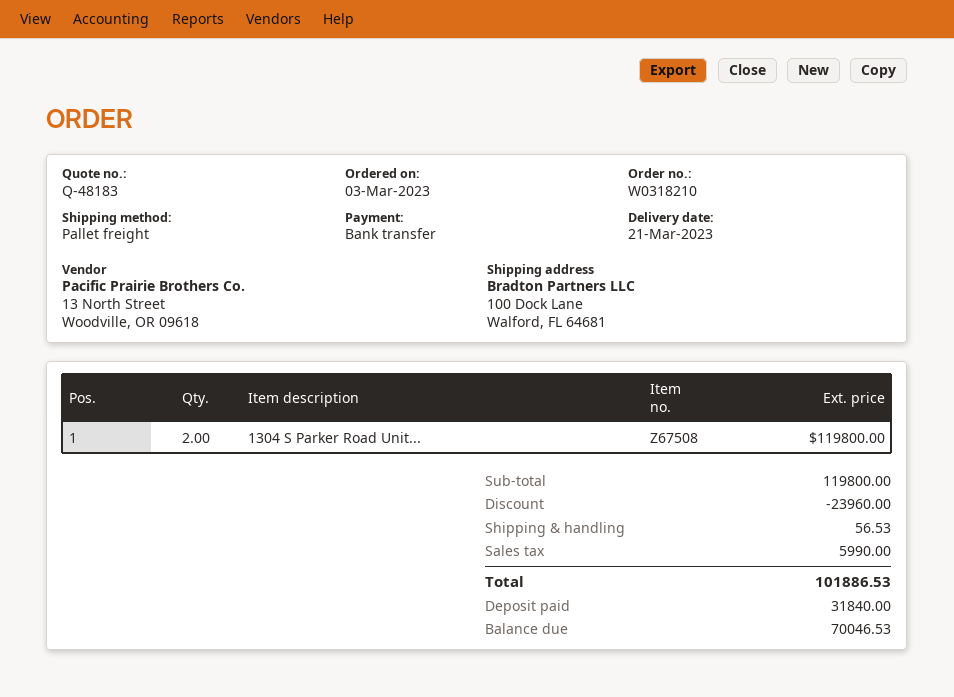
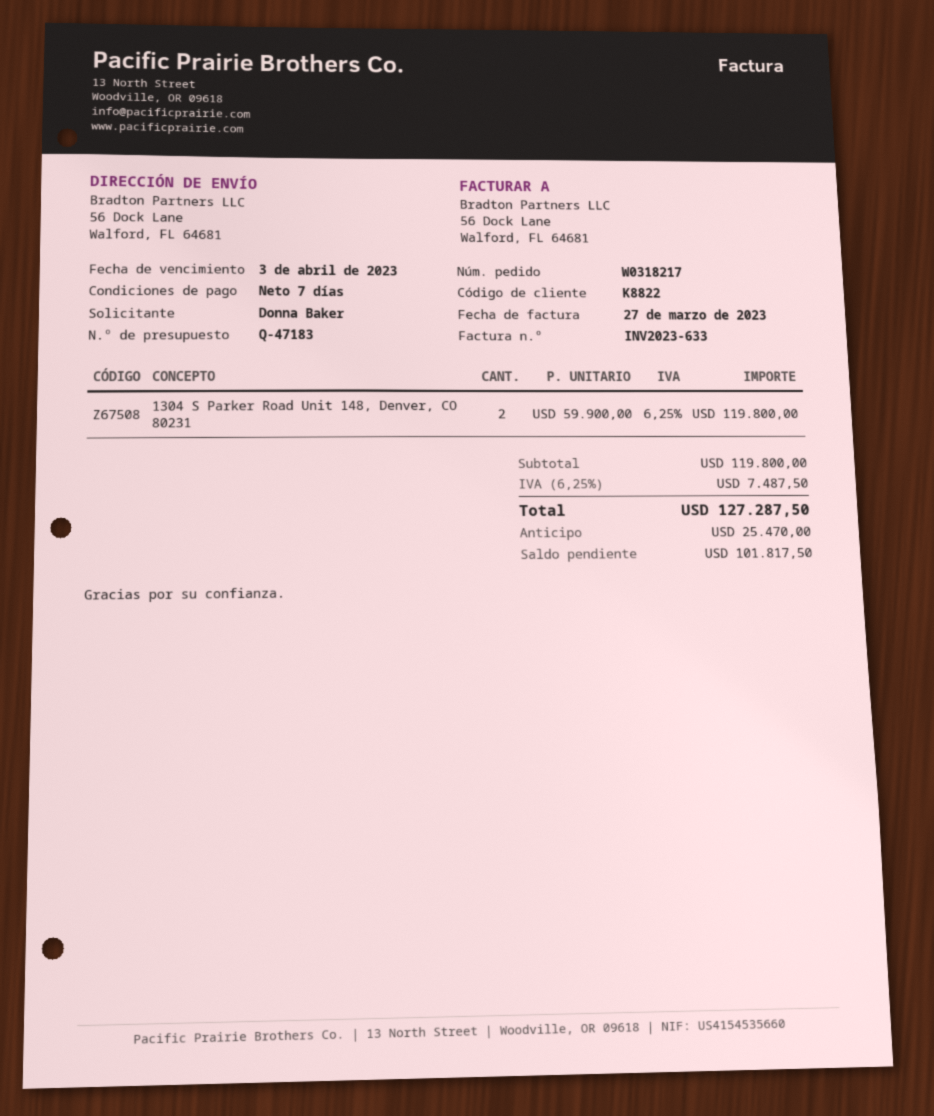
quote number: Q-48183 -> Q-47183
order number: W0318210 -> W0318217
ship to: 100 Dock Lane, Walford, FL 64681 -> 56 Dock Lane, Walford, FL 64681
discount: 23960.00 -> none
shipping: 56.53 -> none
tax: 5990.00 -> 7487.50
total: 101886.53 -> 127287.50
deposit: 31840.00 -> 25470.00
balance: 70046.53 -> 101817.50

